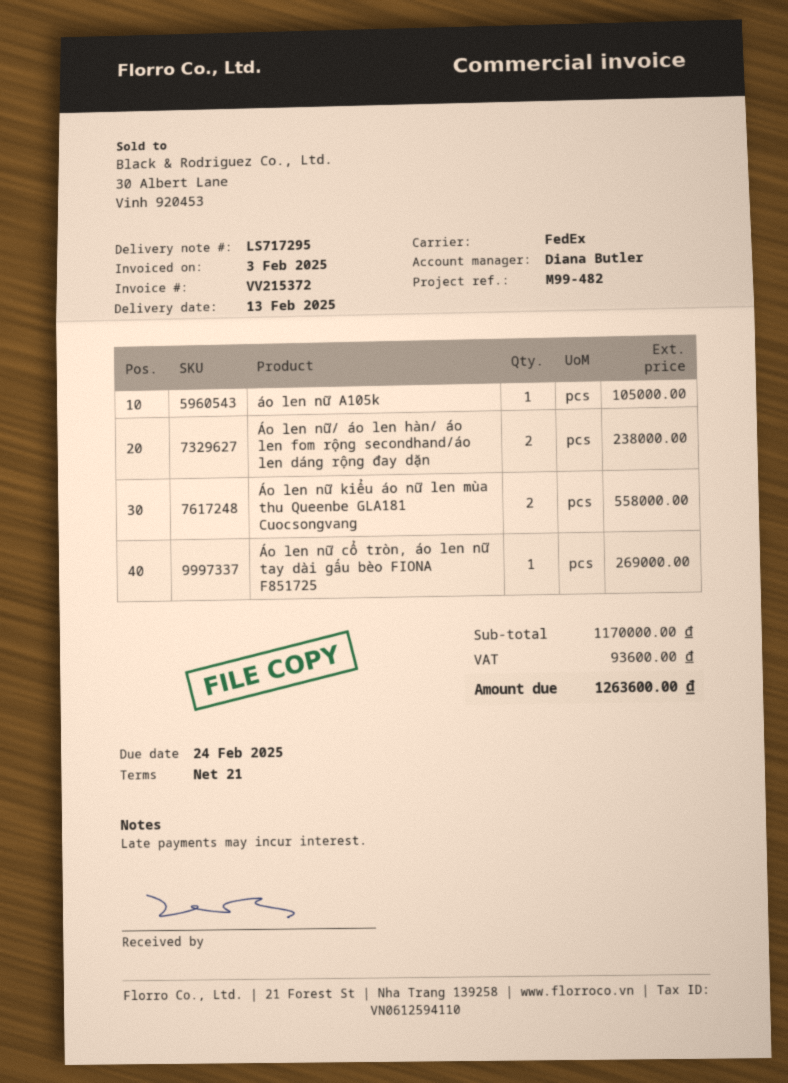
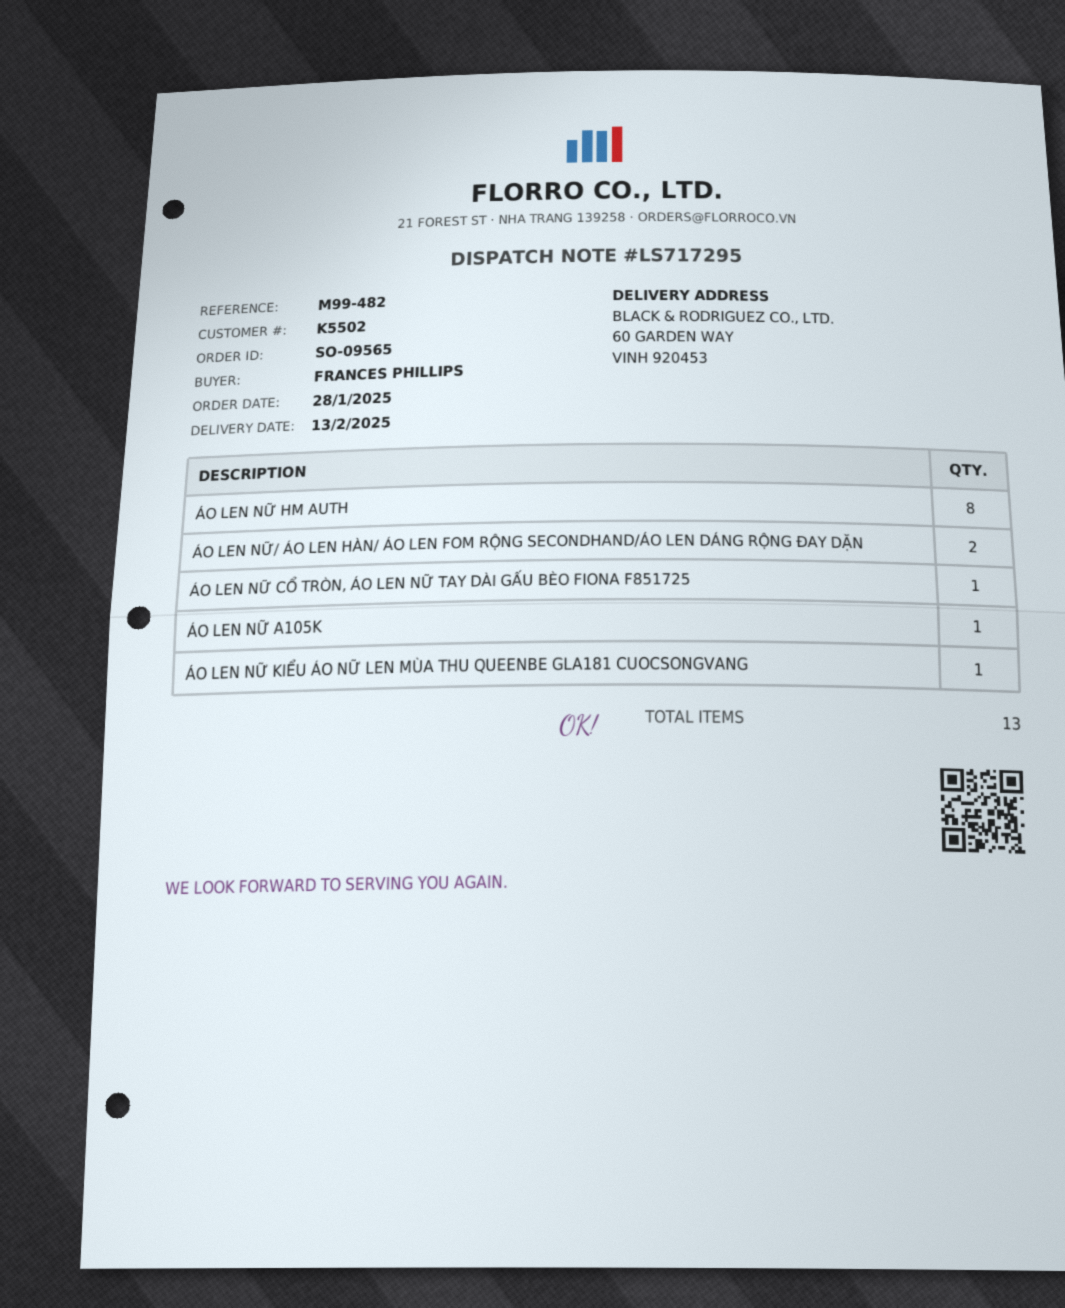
Áo len nữ kiểu áo nữ len mùa thu Queenbe GLA181 Cuocsongvang: 2 -> 1
ÁO LEN NỮ HM AUTH: none -> 8

